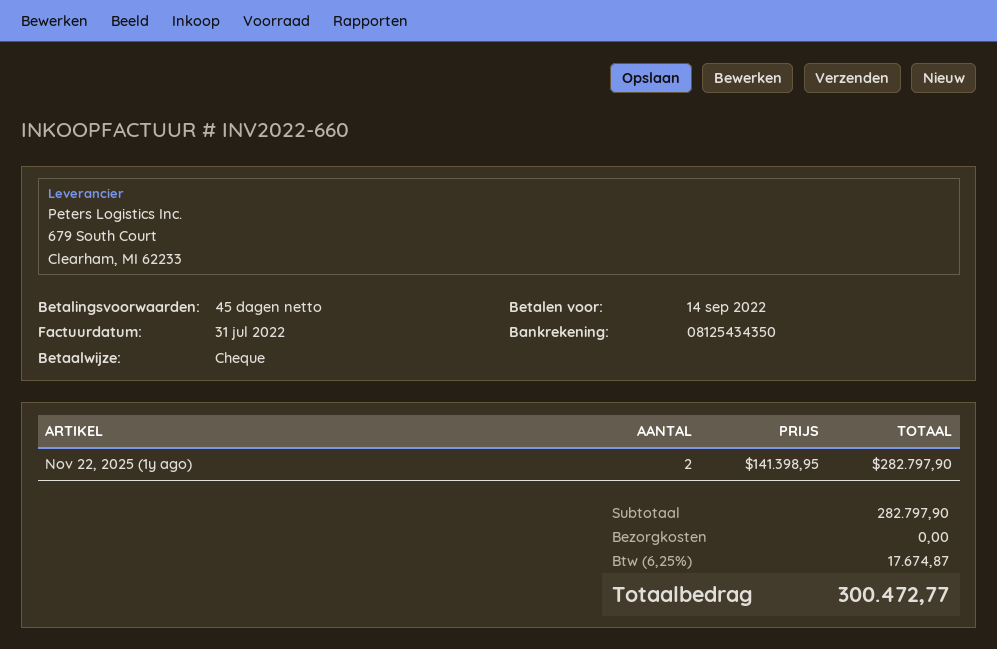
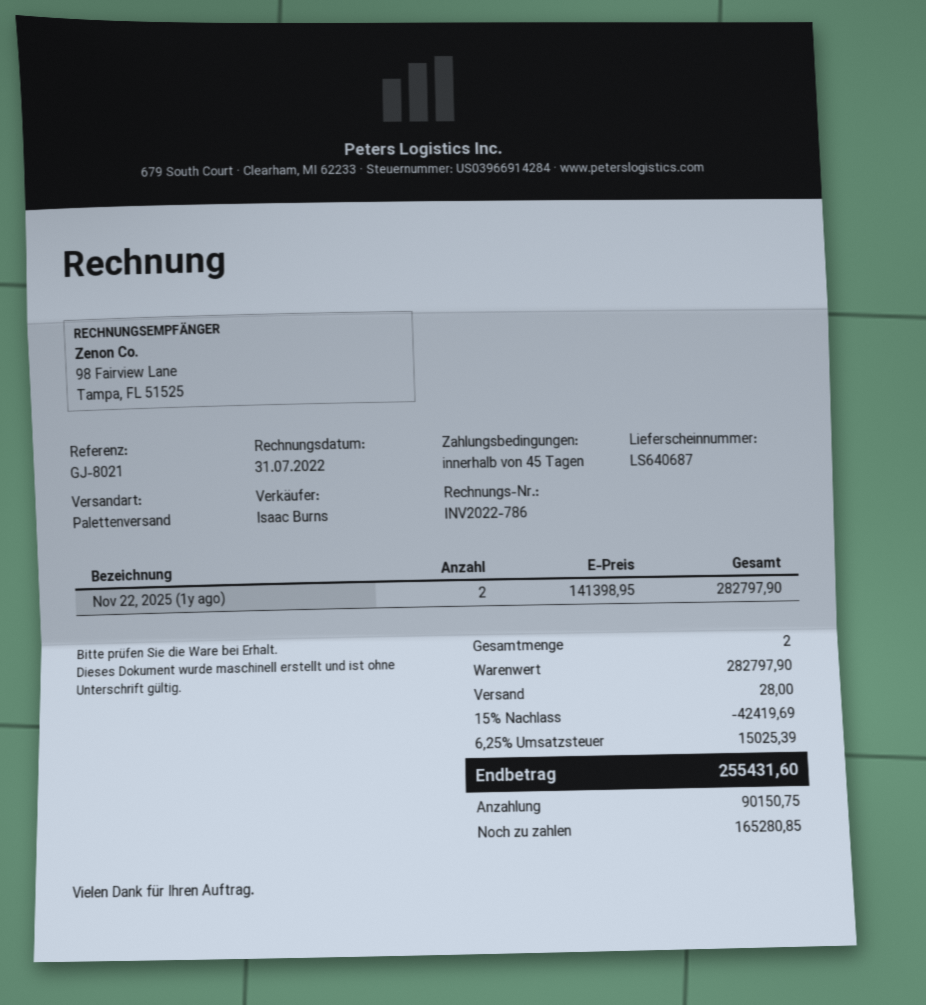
invoice number: INV2022-660 -> INV2022-786
discount: none -> 15% = 42419.69
shipping: 0.00 -> 28.00
tax: 6.25% = 17674.87 -> 6.25% = 15025.39
total: 300472.77 -> 255431.60

